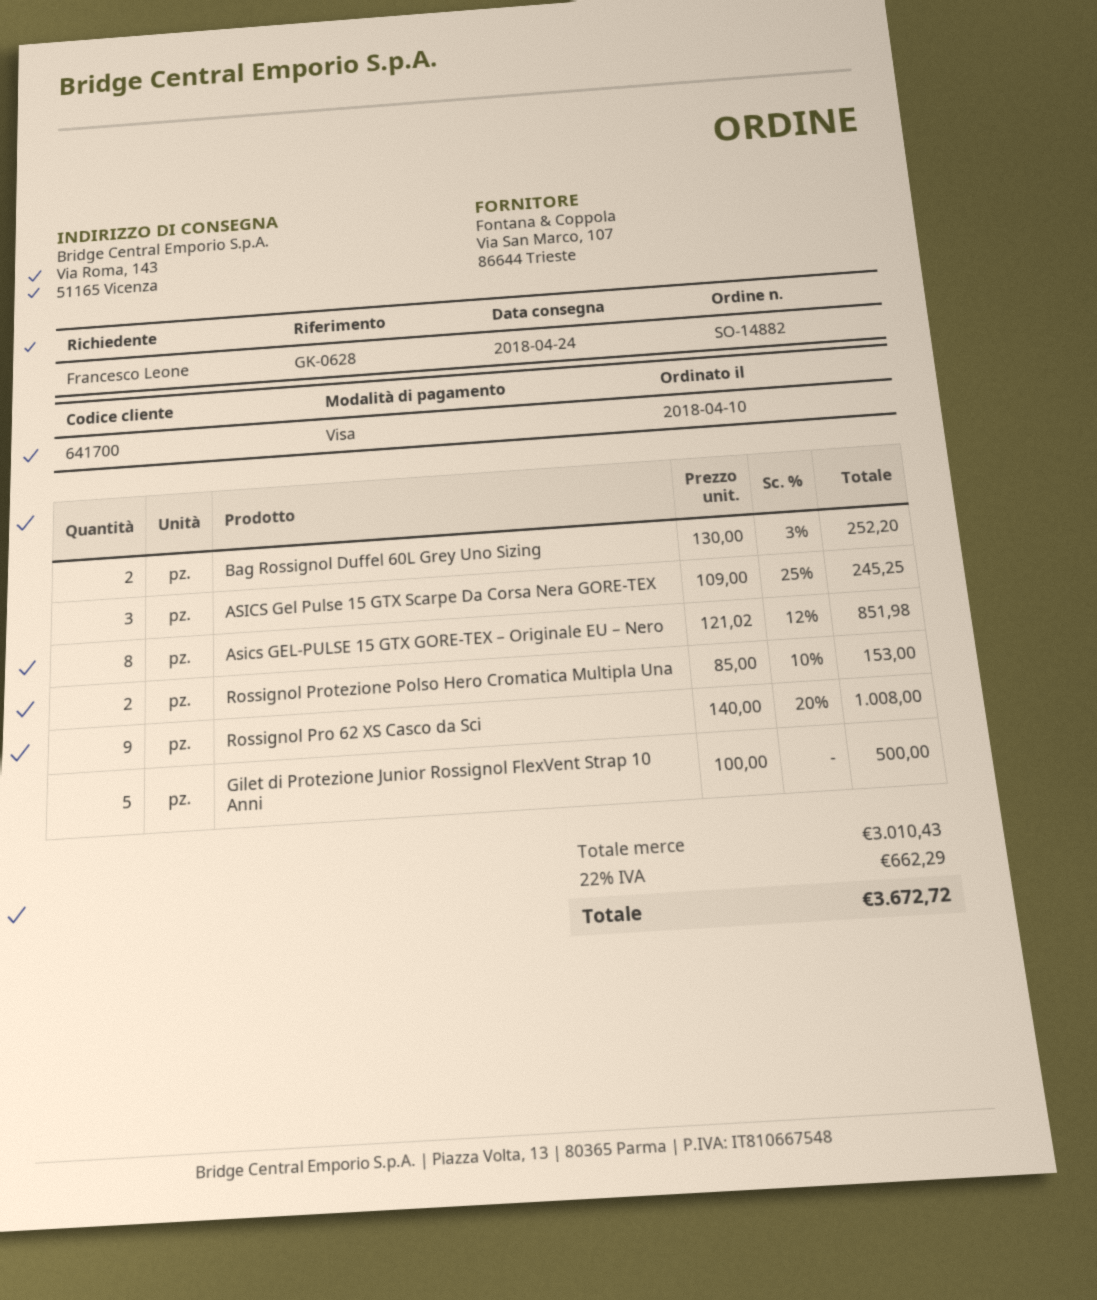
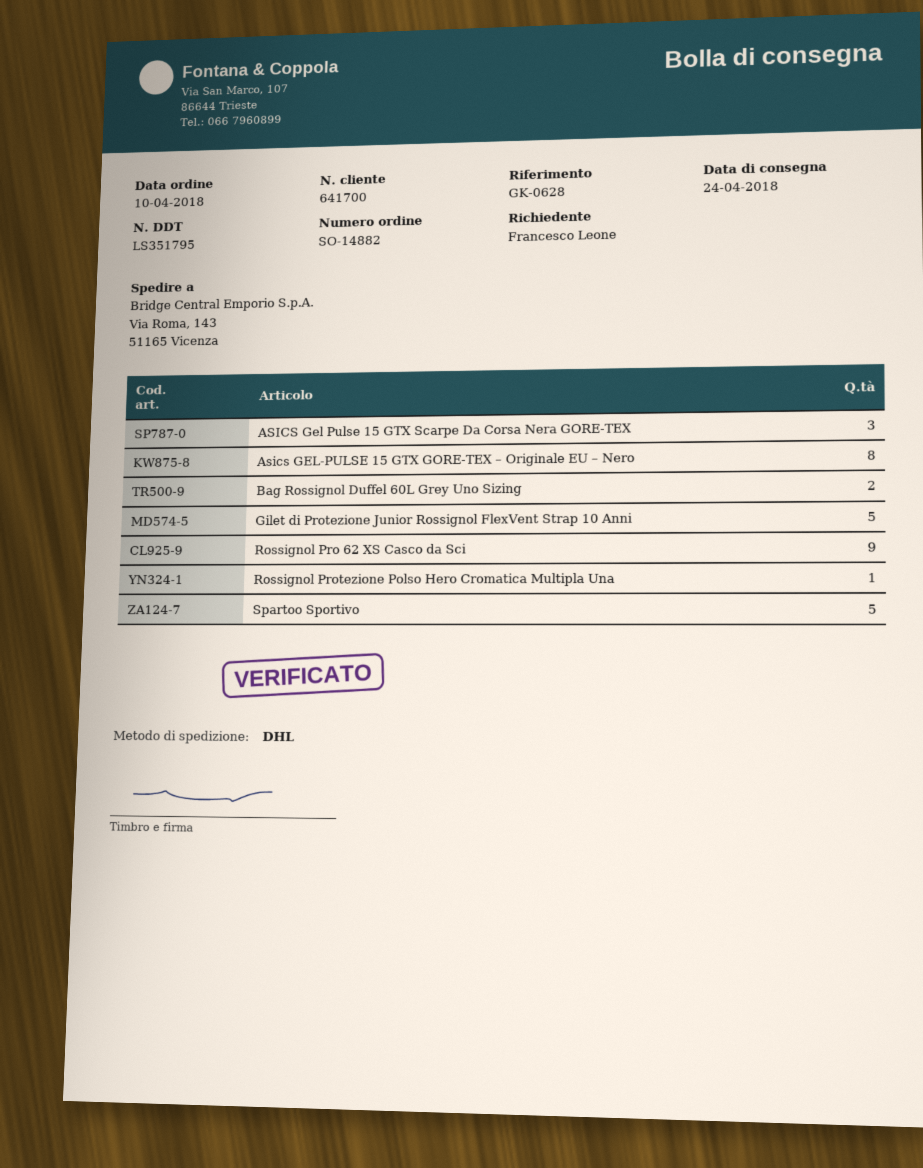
Rossignol Protezione Polso Hero Cromatica Multipla Una: 2 -> 1
Spartoo Sportivo: none -> 5

